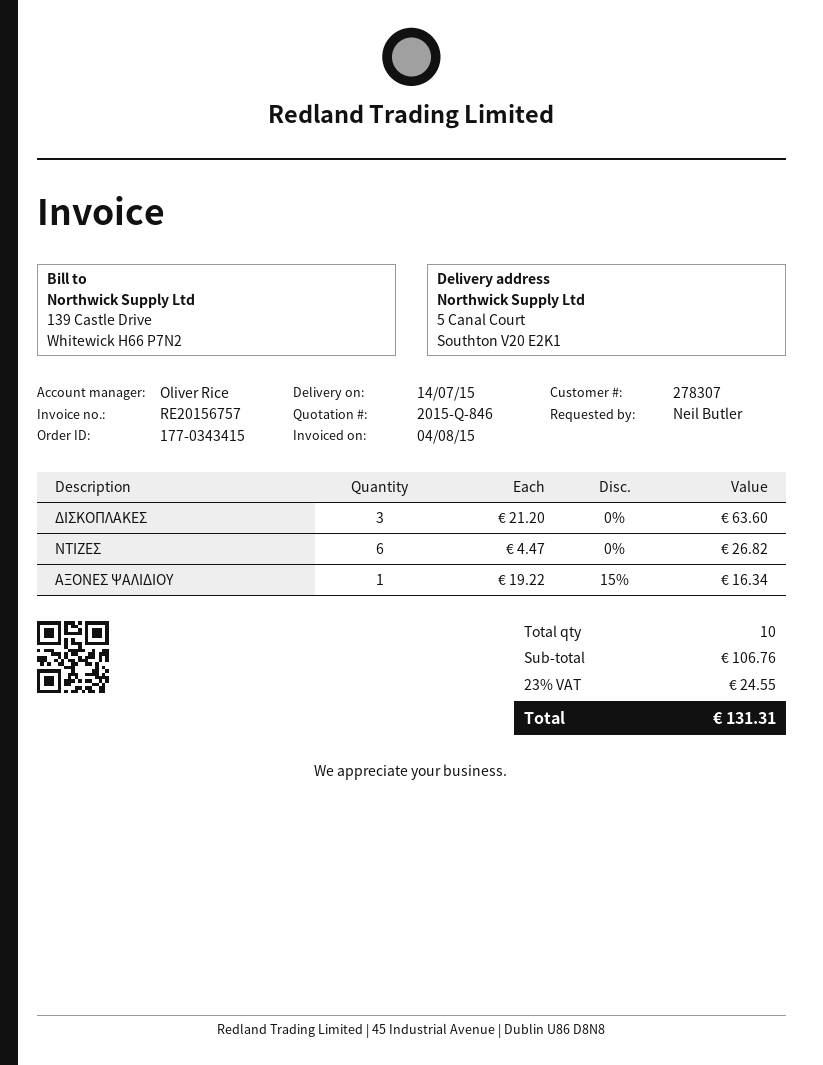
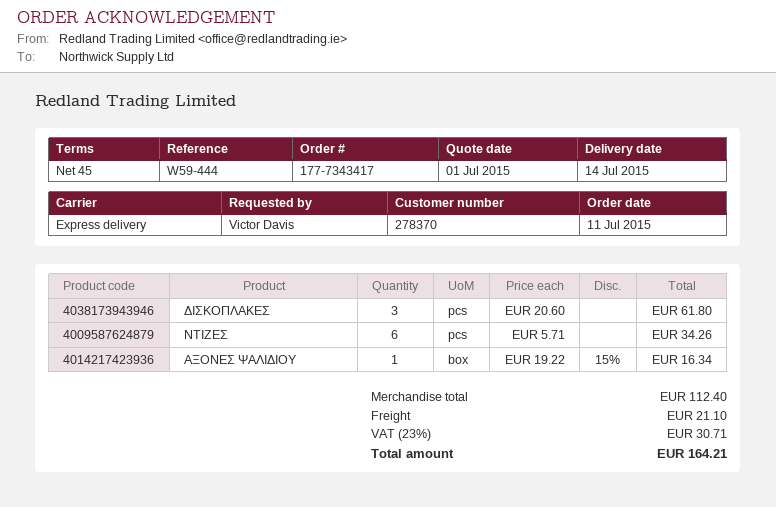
order number: 177-0343415 -> 177-7343417
customer number: 278307 -> 278370
ordered by: Neil Butler -> Victor Davis
ΔΙΣΚΟΠΛΑΚΕΣ: 3 x 21.20 = 63.60 -> 3 x 20.60 = 61.80
ΝΤΙΖΕΣ: 6 x 4.47 = 26.82 -> 6 x 5.71 = 34.26
subtotal: 106.76 -> 112.40
shipping: none -> 21.10
tax: 23% = 24.55 -> 23% = 30.71
total: 131.31 -> 164.21

